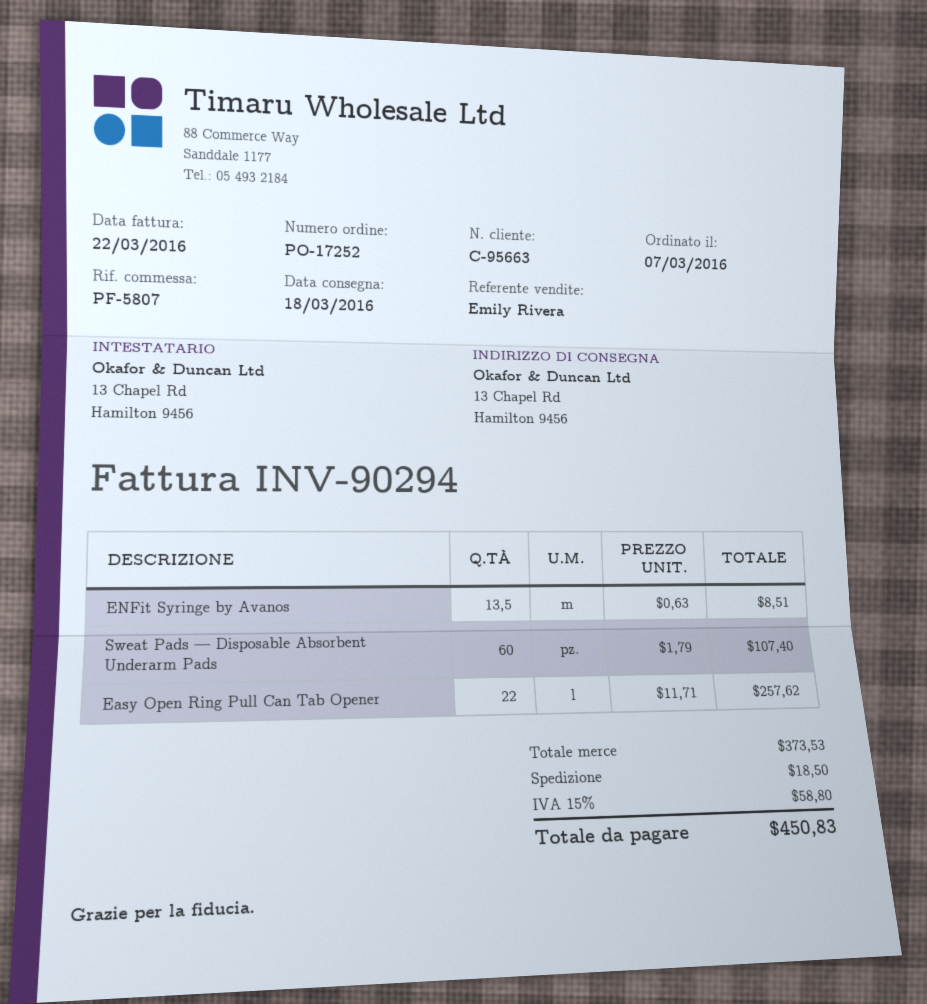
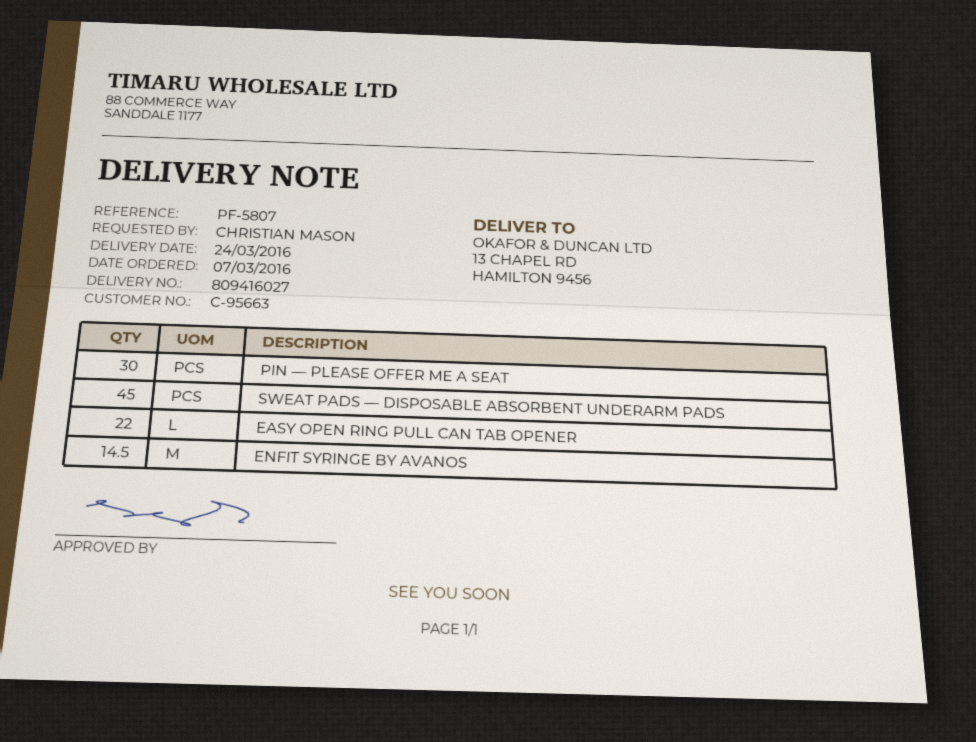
delivery date: 2016-03-18 -> 2016-03-24
ENFit Syringe by Avanos: 13.5 -> 14.5
Sweat Pads — Disposable Absorbent Underarm Pads: 60 -> 45
PIN — PLEASE OFFER ME A SEAT: none -> 30

